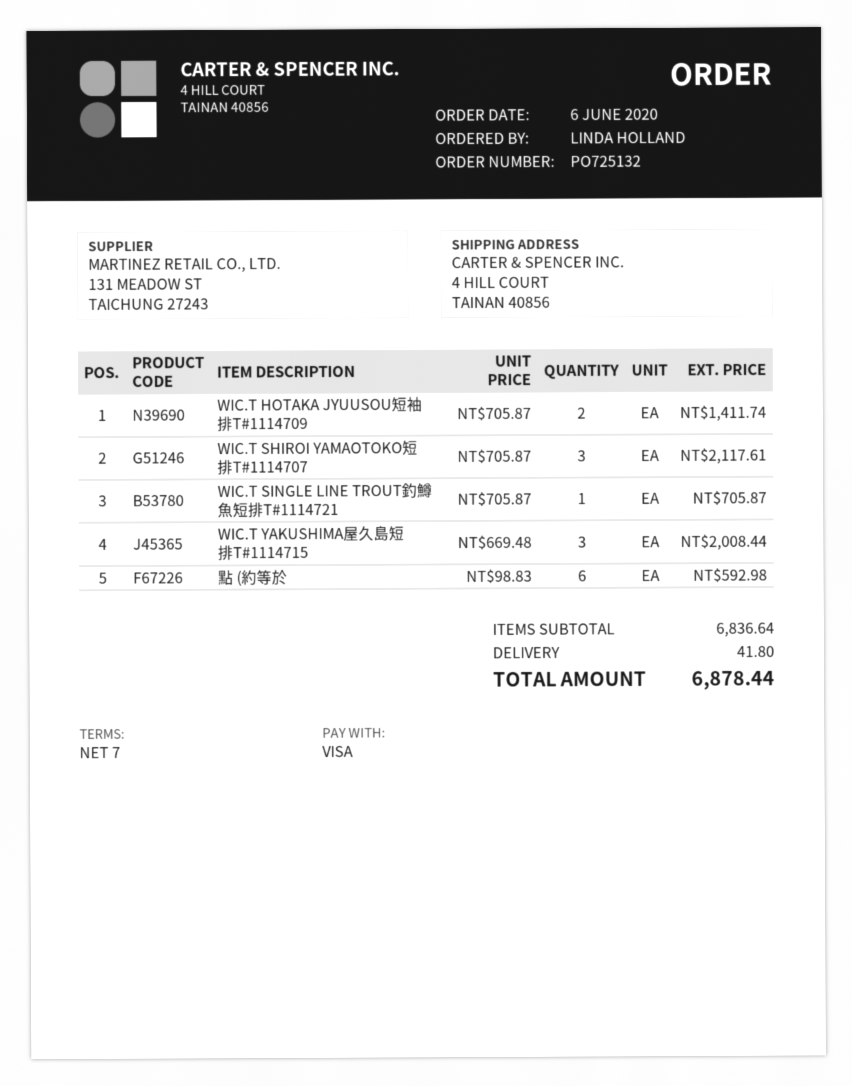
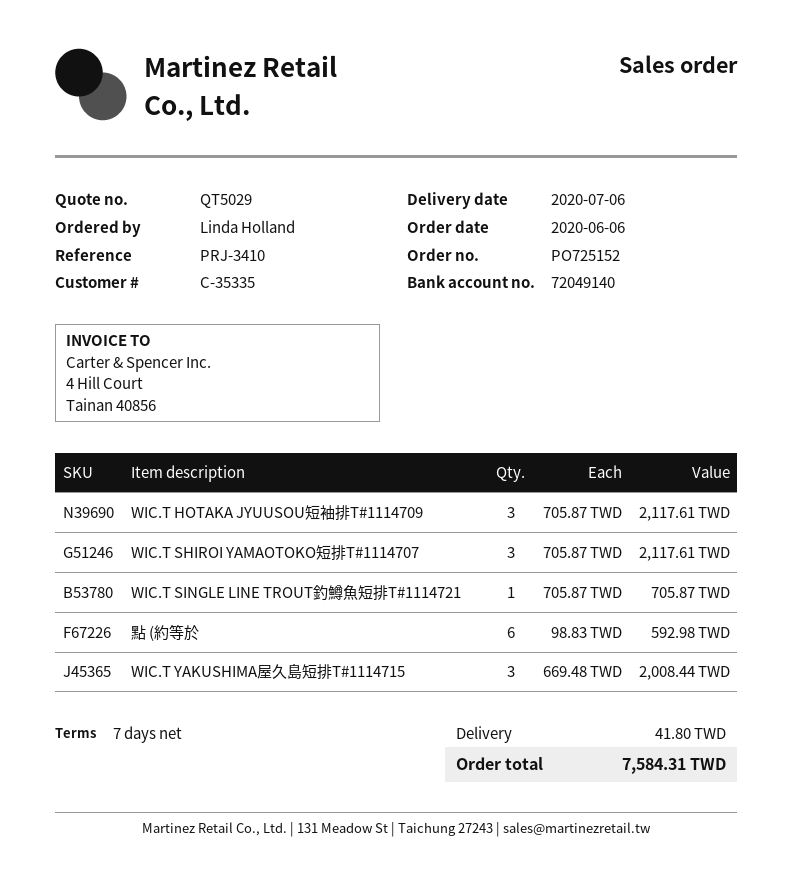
order number: PO725132 -> PO725152
WIC.T HOTAKA JYUUSOU短袖排T#1114709: 2 x 705.87 = 1411.74 -> 3 x 705.87 = 2117.61
total: 6878.44 -> 7584.31

